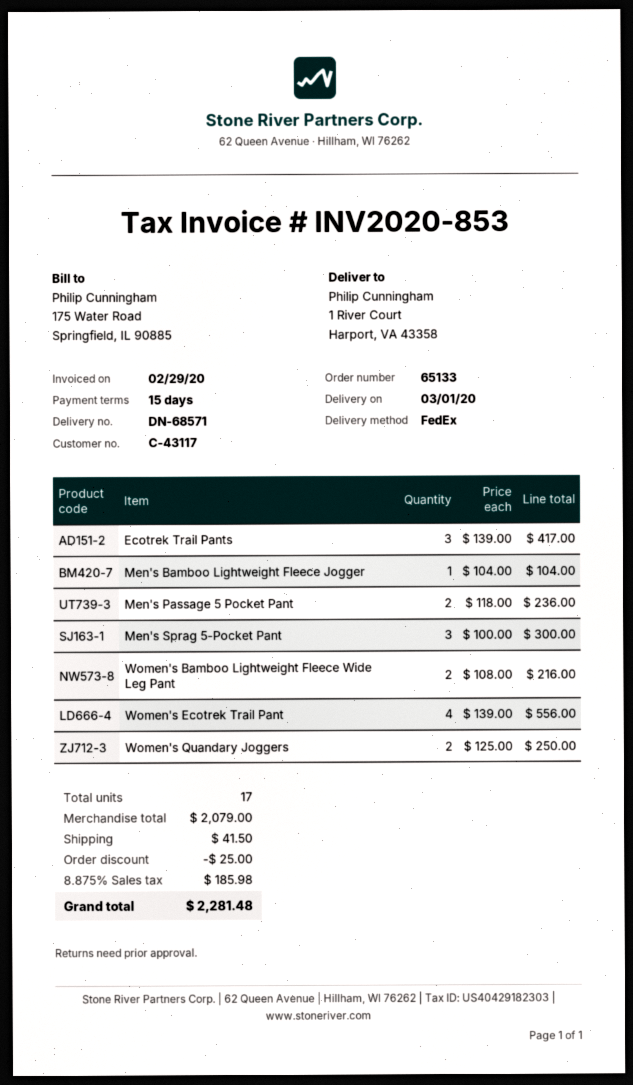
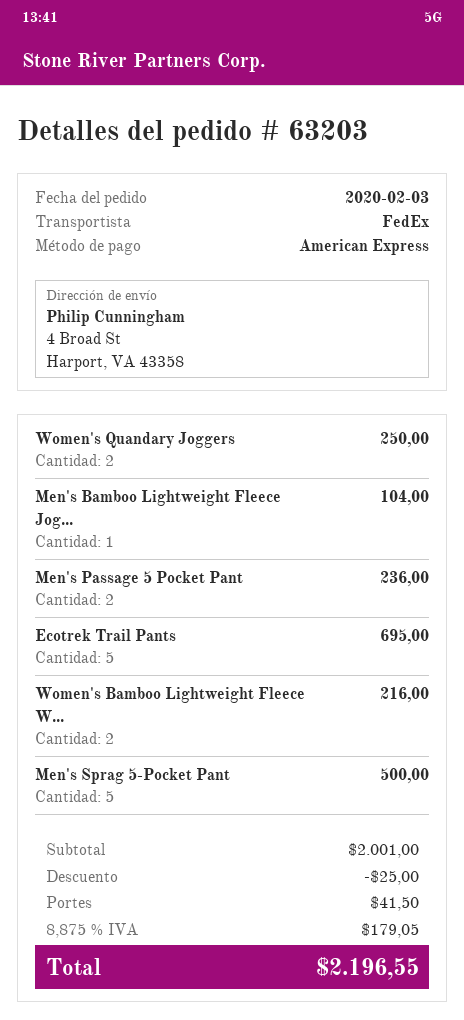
order number: 65133 -> 63203
ship to: 1 River Court, Harport, VA 43358 -> 4 Broad St, Harport, VA 43358
Ecotrek Trail Pants: 3 for 417.00 -> 5 for 695.00
Men's Sprag 5-Pocket Pant: 3 for 300.00 -> 5 for 500.00
Women's Ecotrek Trail Pant: 4 for 556.00 -> none
subtotal: 2079.00 -> 2001.00
tax: 8.875% = 185.98 -> 8.875% = 179.05
total: 2281.48 -> 2196.55

